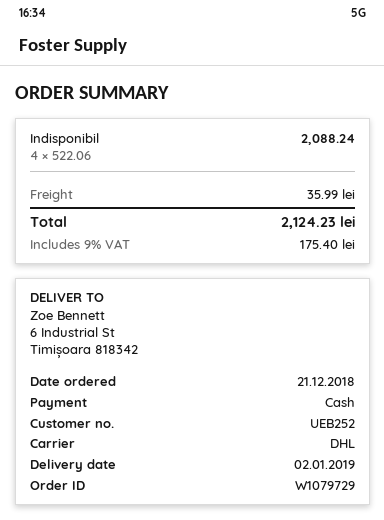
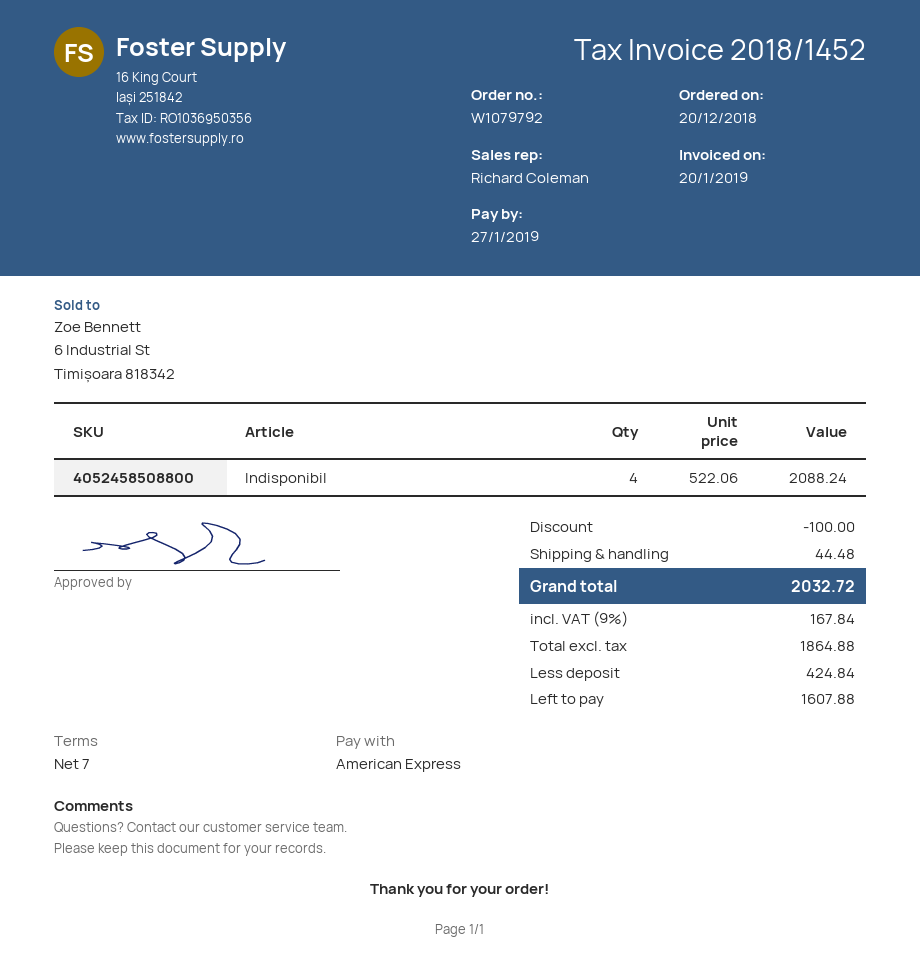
order number: W1079729 -> W1079792
order date: 2018-12-21 -> 2018-12-20
payment method: cash -> American Express
discount: none -> 100.00
shipping: 35.99 -> 44.48
tax: 9% = 175.40 -> 9% = 167.84
total: 2124.23 -> 2032.72

